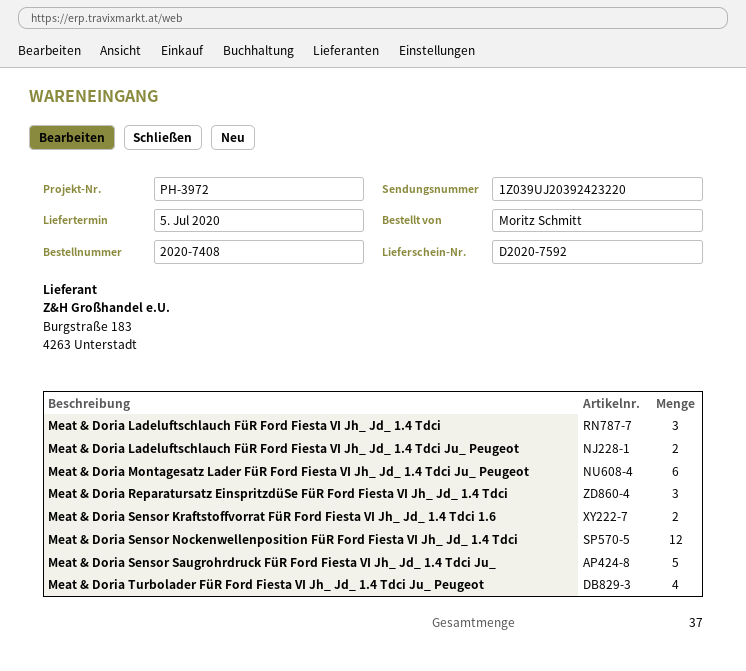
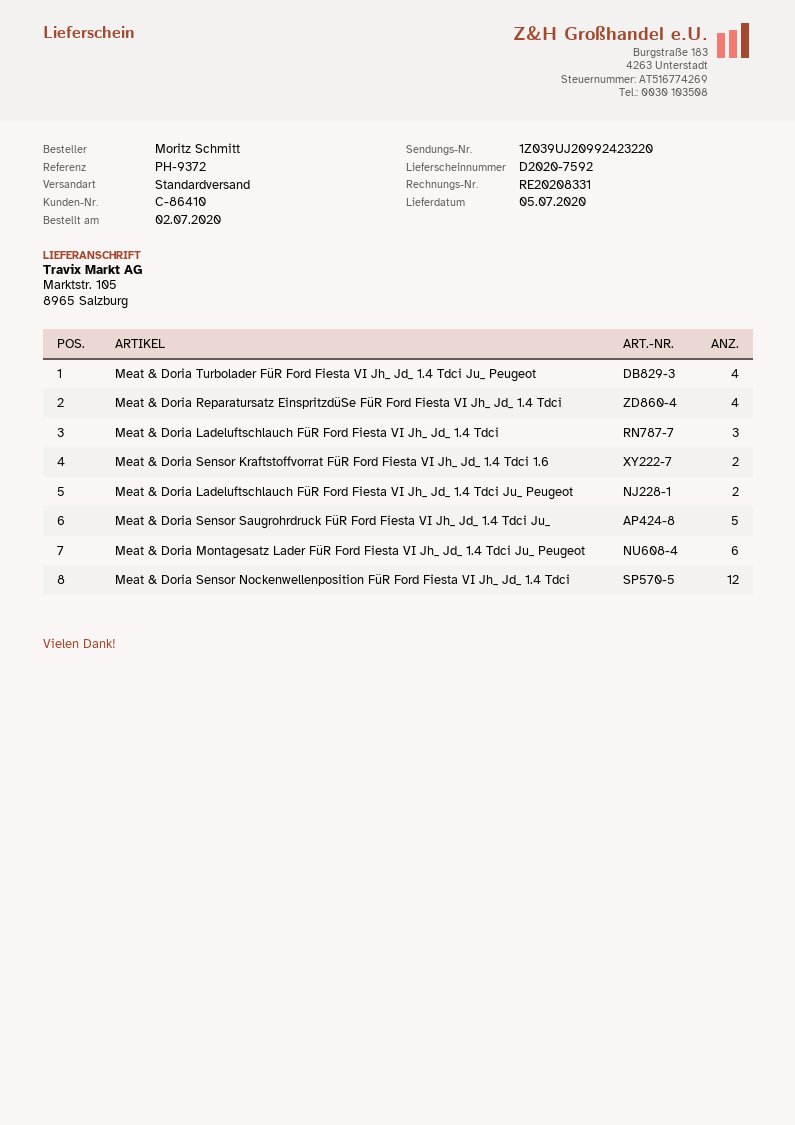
reference: PH-3972 -> PH-9372
tracking number: 1Z039UJ20392423220 -> 1Z039UJ20992423220
Meat & Doria Reparatursatz EinspritzdüSe FüR Ford Fiesta VI Jh_ Jd_ 1.4 Tdci: 3 -> 4

